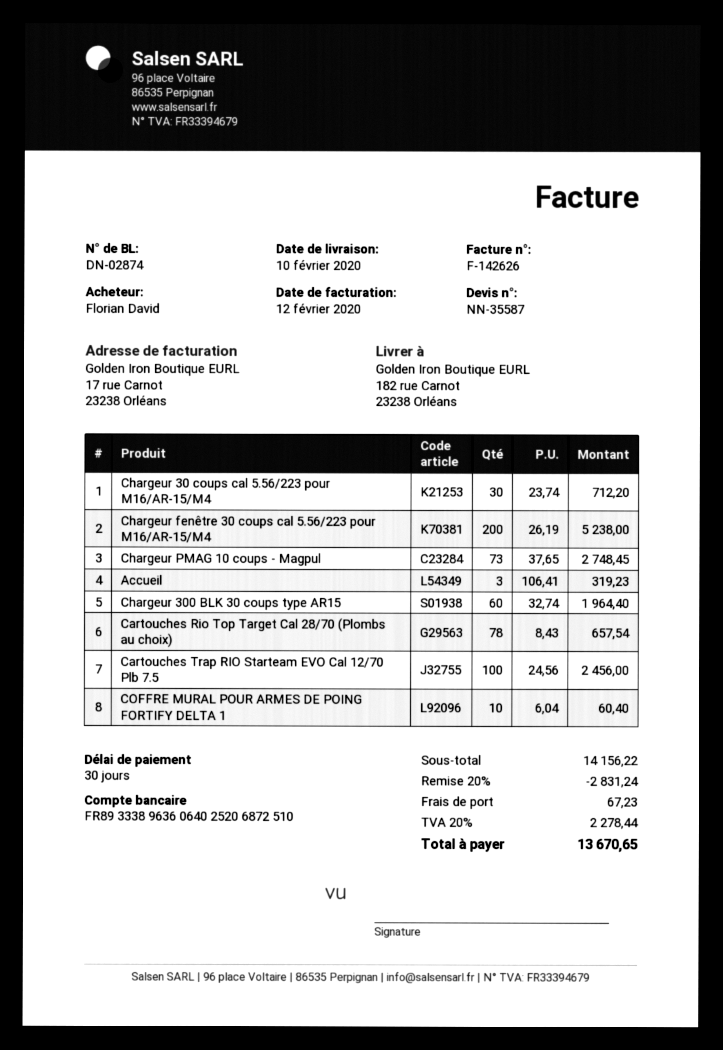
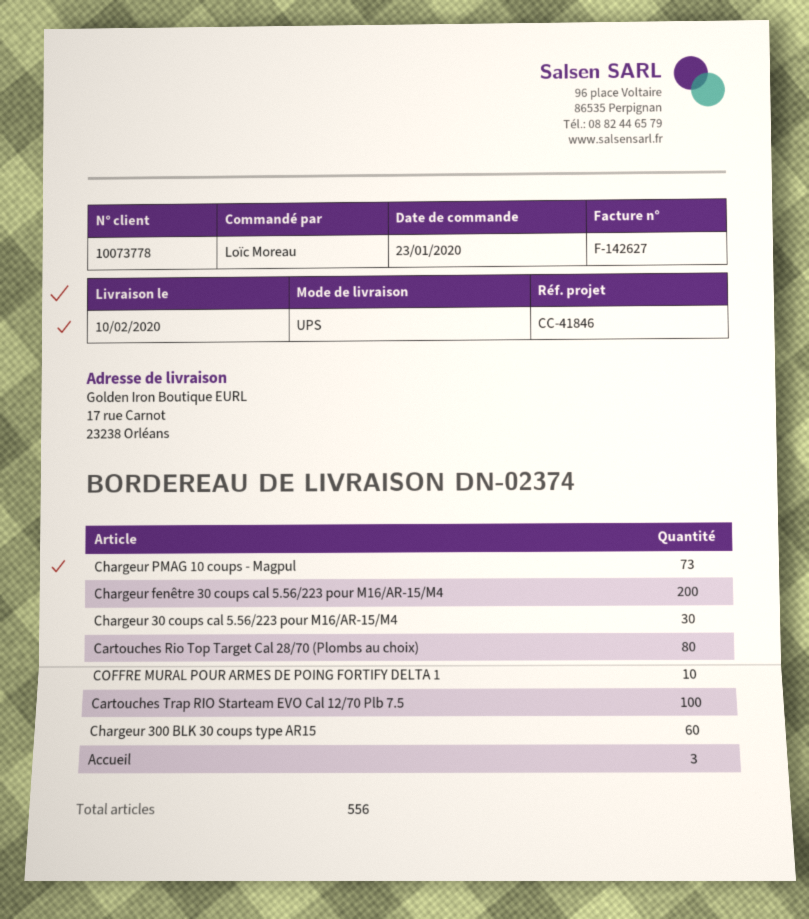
delivery note number: DN-02874 -> DN-02374
invoice number: F-142626 -> F-142627
ordered by: Florian David -> Loïc Moreau
ship to: 182 rue Carnot, 23238 Orléans -> 17 rue Carnot, 23238 Orléans
Cartouches Rio Top Target Cal 28/70 (Plombs au choix): 78 -> 80

